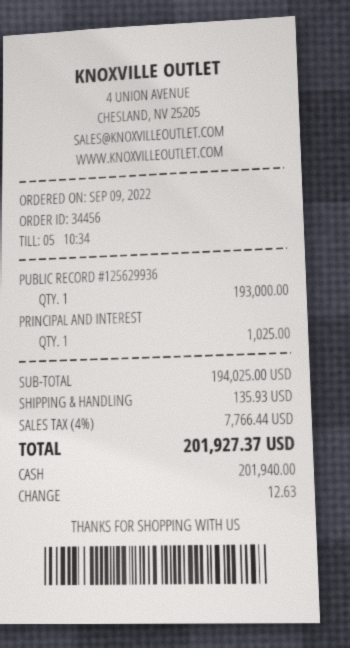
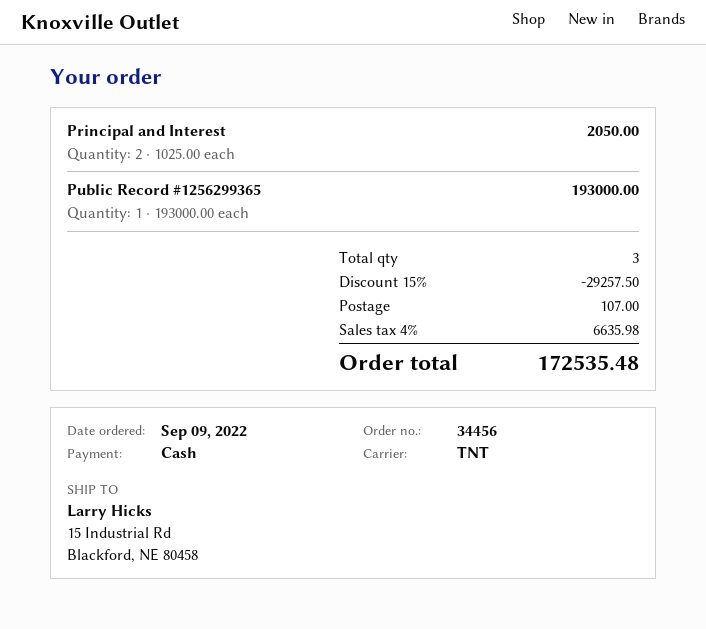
PRINCIPAL AND INTEREST: 1 for 1025.00 -> 2 for 2050.00
discount: none -> 15% = 29257.50
shipping: 135.93 -> 107.00
tax: 4% = 7766.44 -> 4% = 6635.98
total: 201927.37 -> 172535.48

